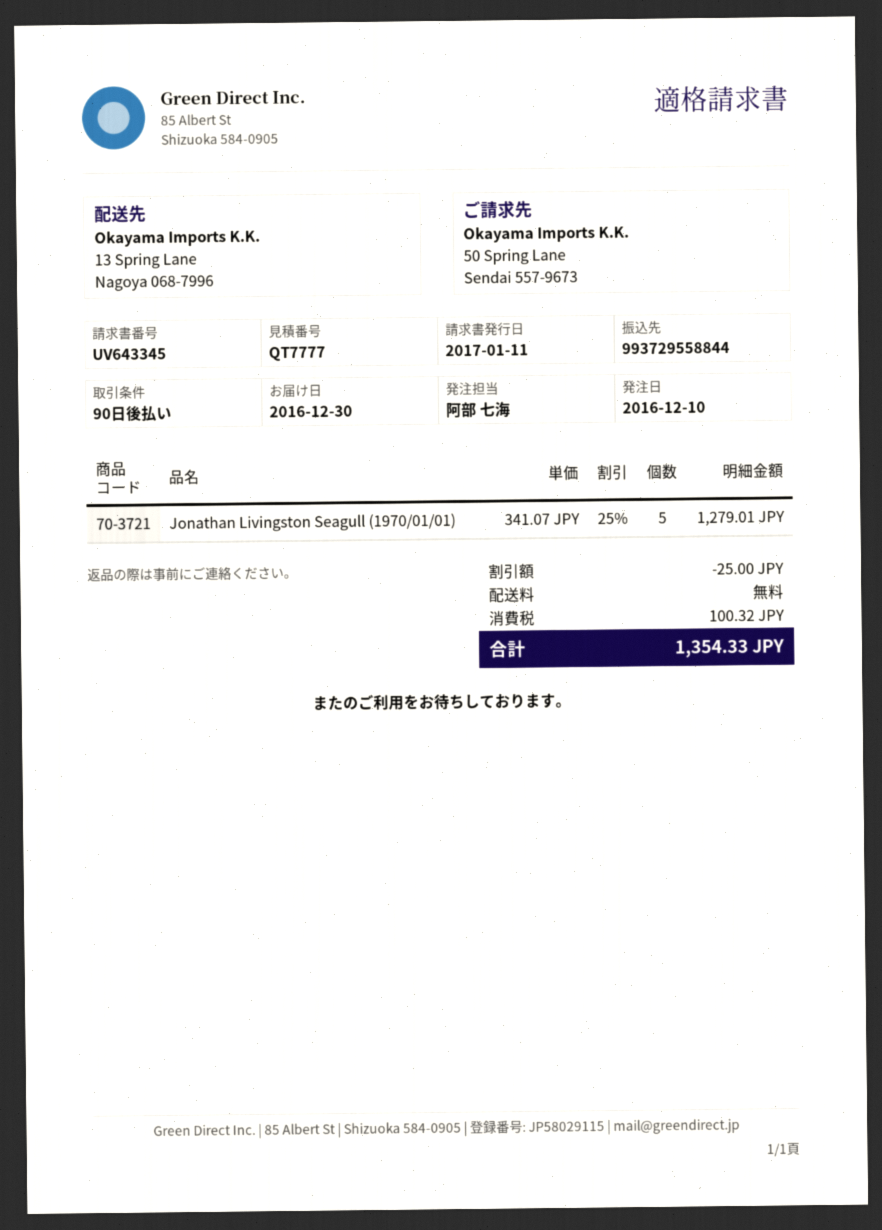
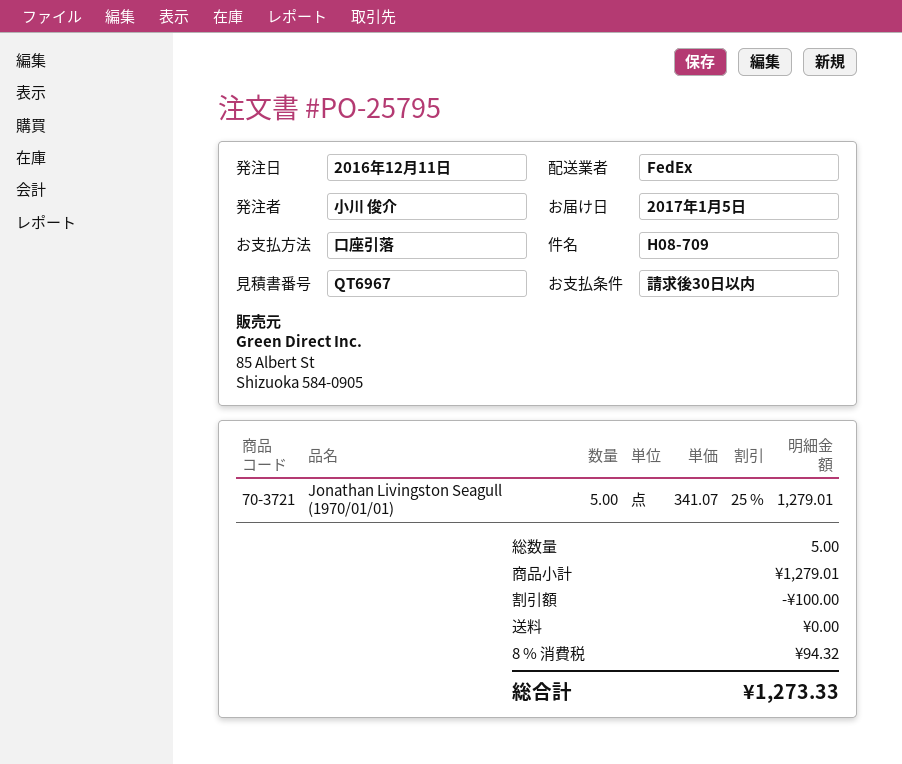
quote number: QT7777 -> QT6967
order date: 2016-12-10 -> 2016-12-11
delivery date: 2016-12-30 -> 2017-01-05
payment terms: 90 days -> 30 days
ordered by: 阿部 七海 -> 小川 俊介
discount: 25.00 -> 100.00
tax: 100.32 -> 94.32
total: 1354.33 -> 1273.33

